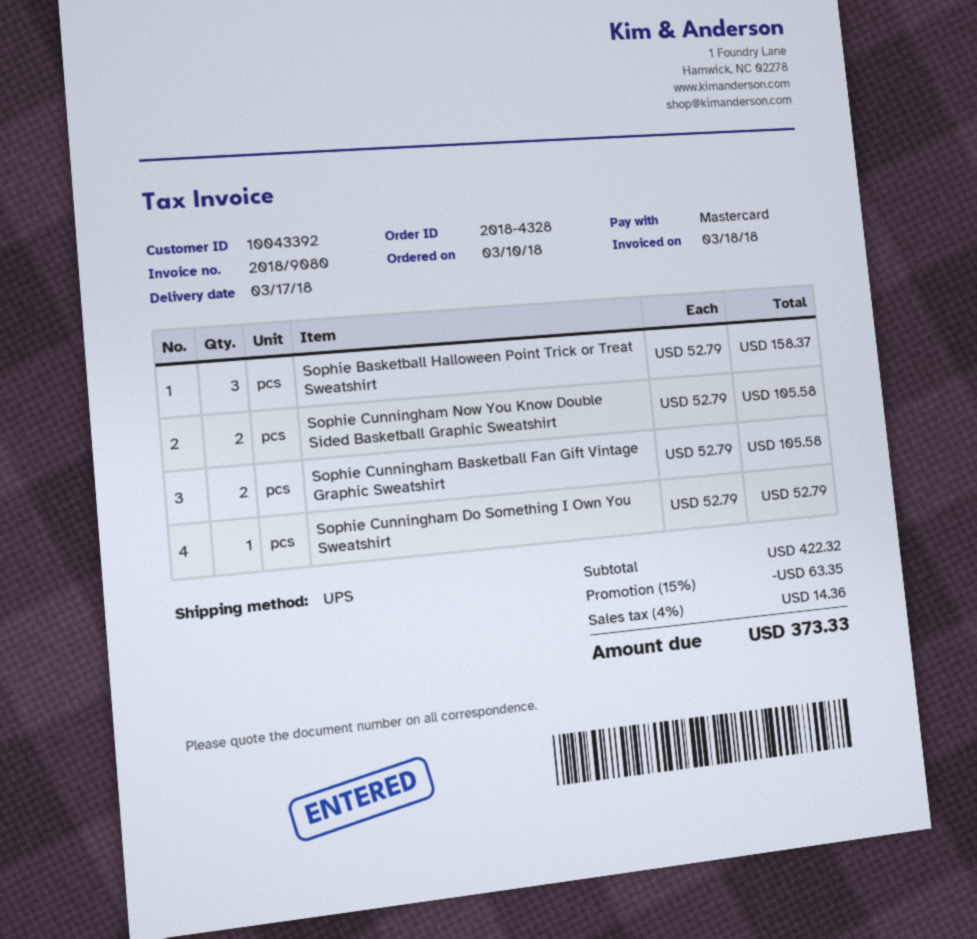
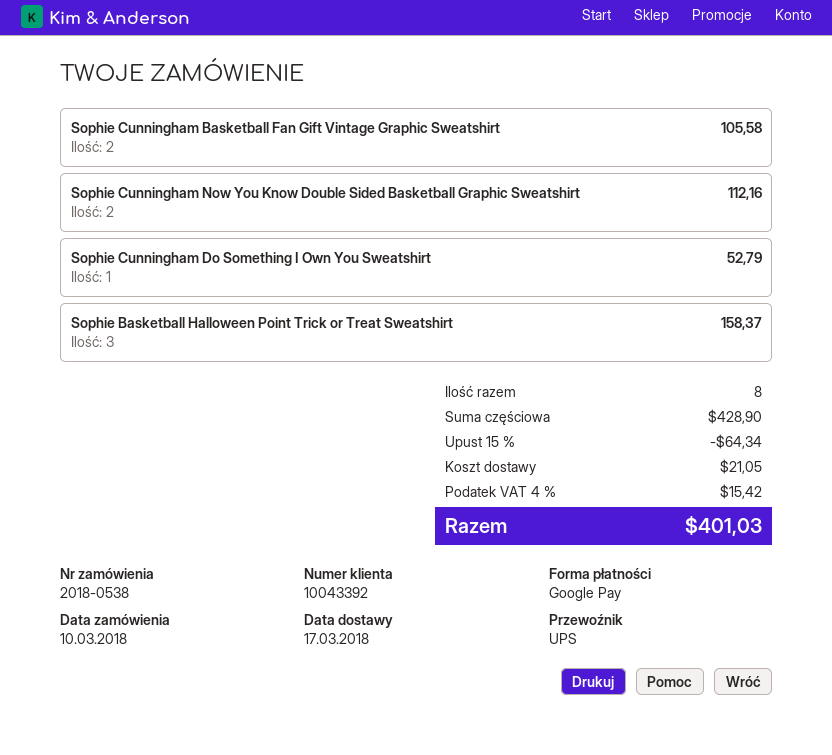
order number: 2018-4328 -> 2018-0538
payment method: Mastercard -> Google Pay
Sophie Cunningham Now You Know Double Sided Basketball Graphic Sweatshirt: 2 for 105.58 -> 2 for 112.16
subtotal: 422.32 -> 428.90
discount: 15% = 63.35 -> 15% = 64.34
shipping: none -> 21.05
tax: 4% = 14.36 -> 4% = 15.42
total: 373.33 -> 401.03

